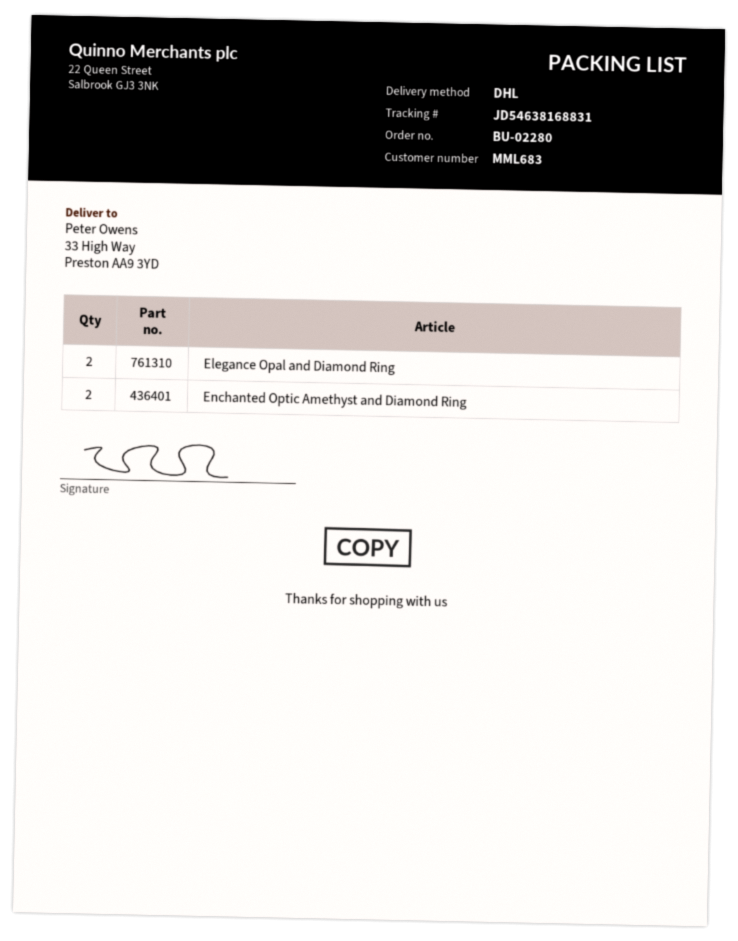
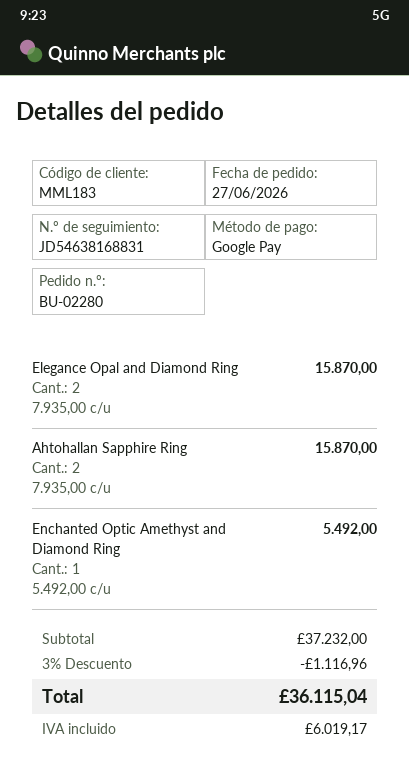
customer number: MML683 -> MML183
Enchanted Optic Amethyst and Diamond Ring: 2 -> 1
Ahtohallan Sapphire Ring: none -> 2

